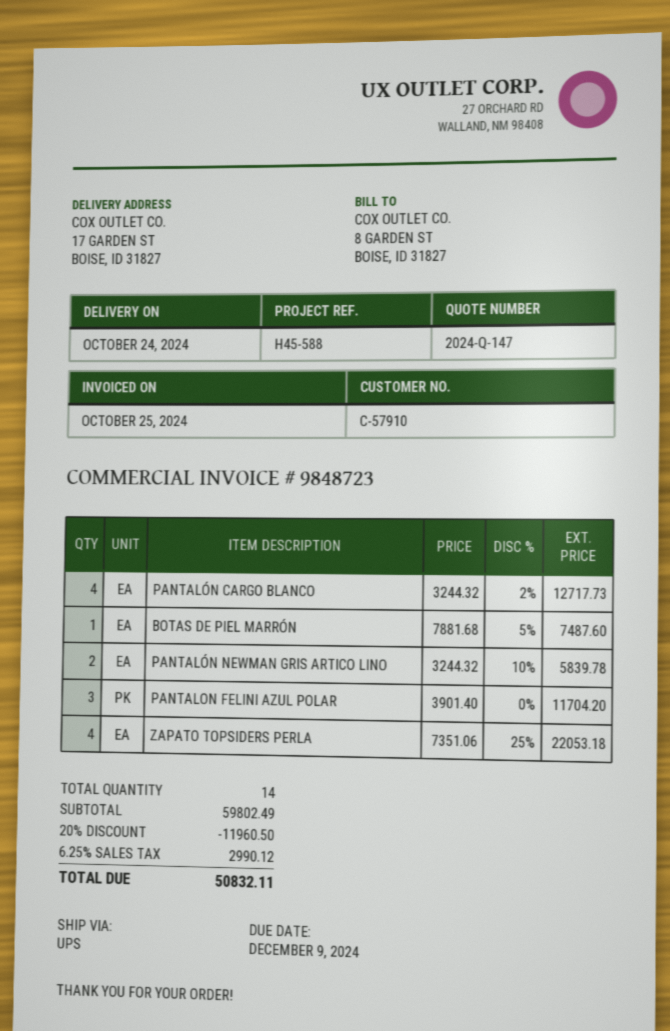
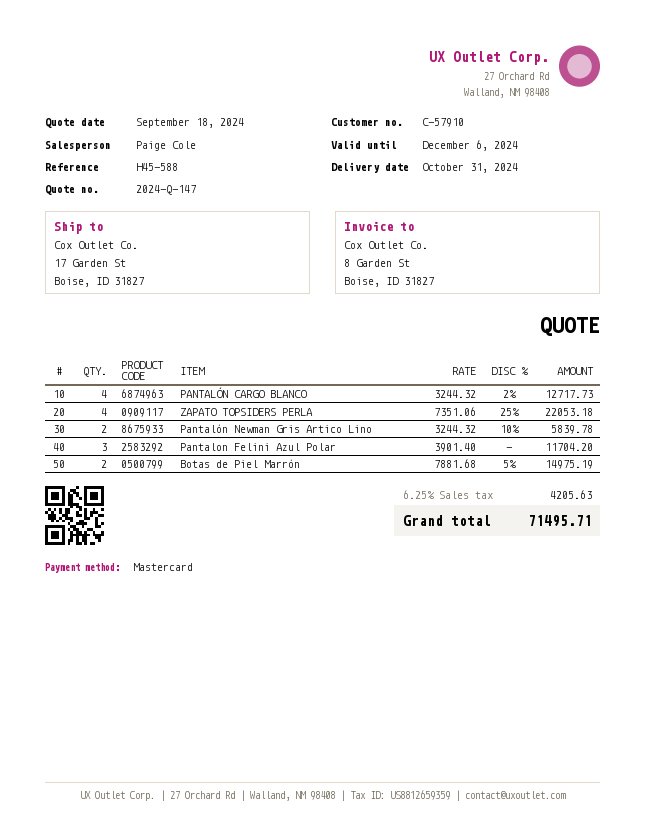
delivery date: 2024-10-24 -> 2024-10-31
BOTAS DE PIEL MARRÓN: 1 x 7881.68 - 5% = 7487.60 -> 2 x 7881.68 - 5% = 14975.19
discount: 20% = 11960.50 -> none
tax: 6.25% = 2990.12 -> 6.25% = 4205.63
total: 50832.11 -> 71495.71

